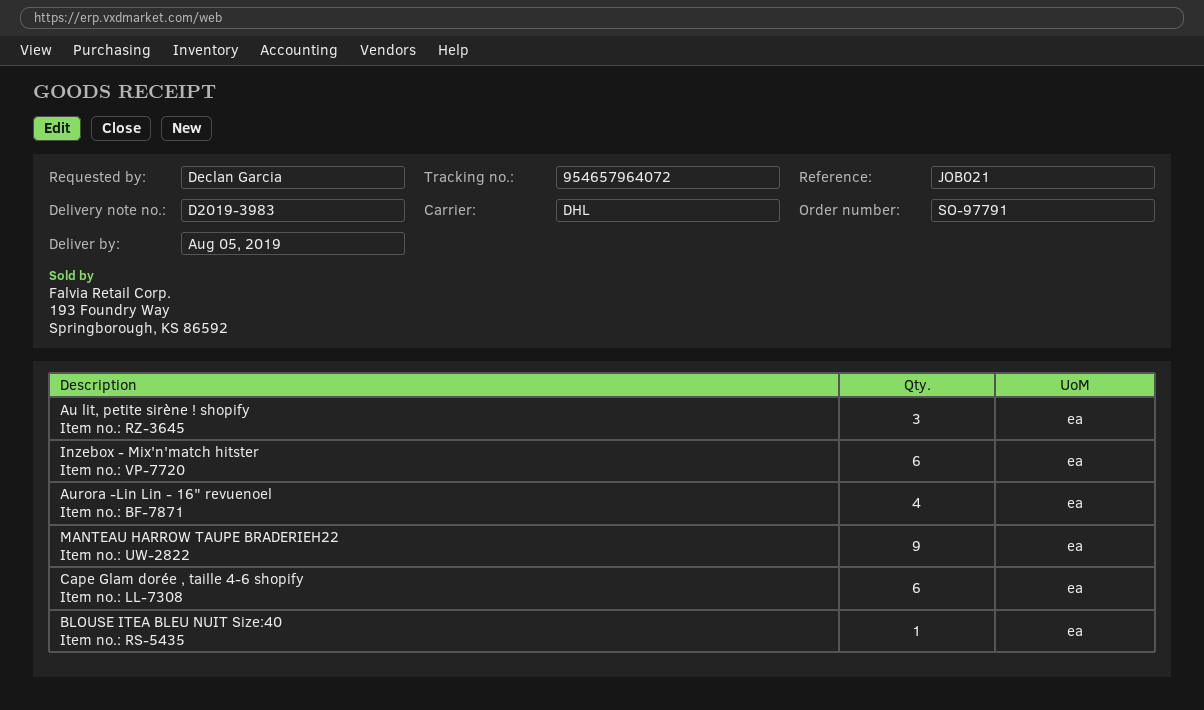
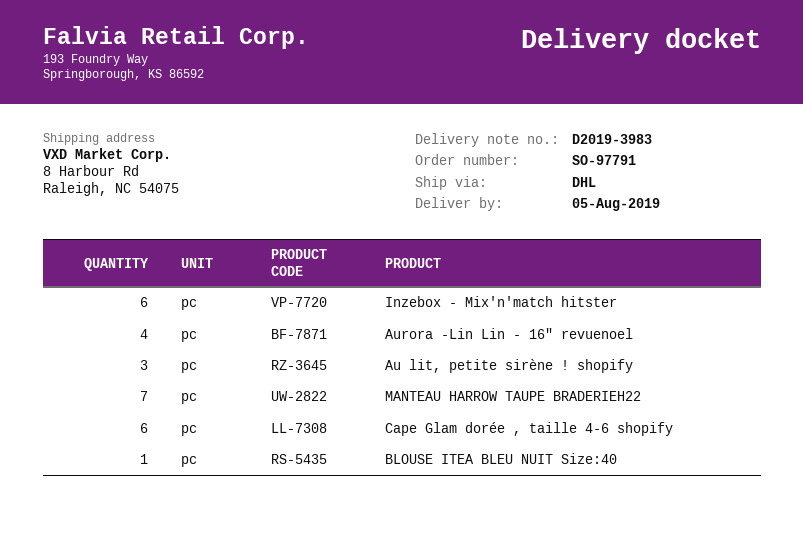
MANTEAU HARROW TAUPE BRADERIEH22: 9 -> 7

